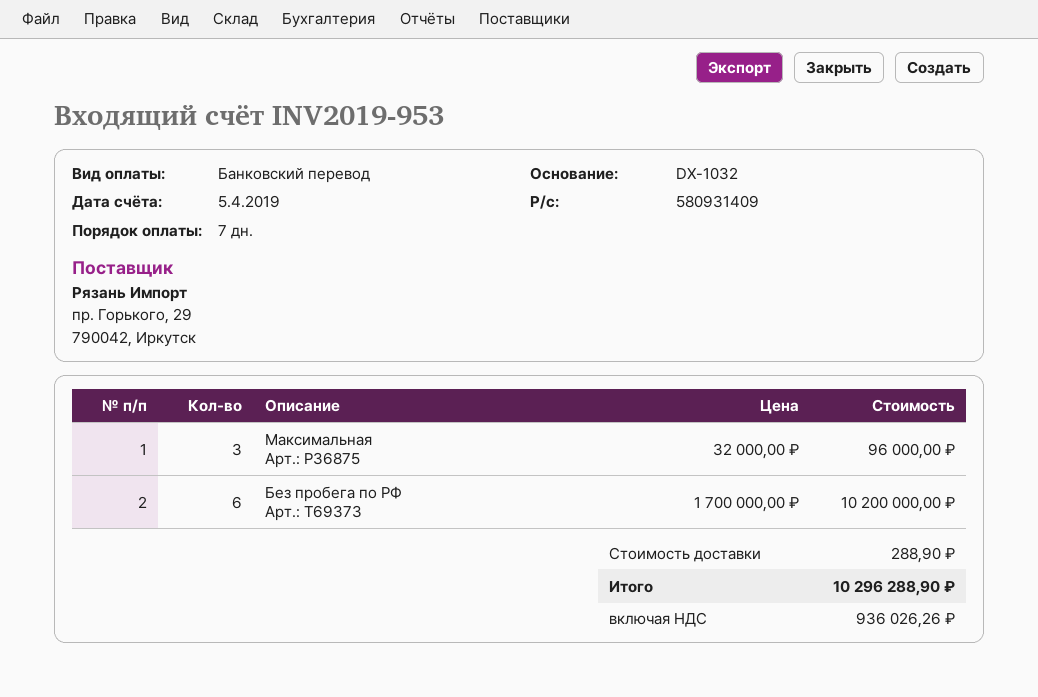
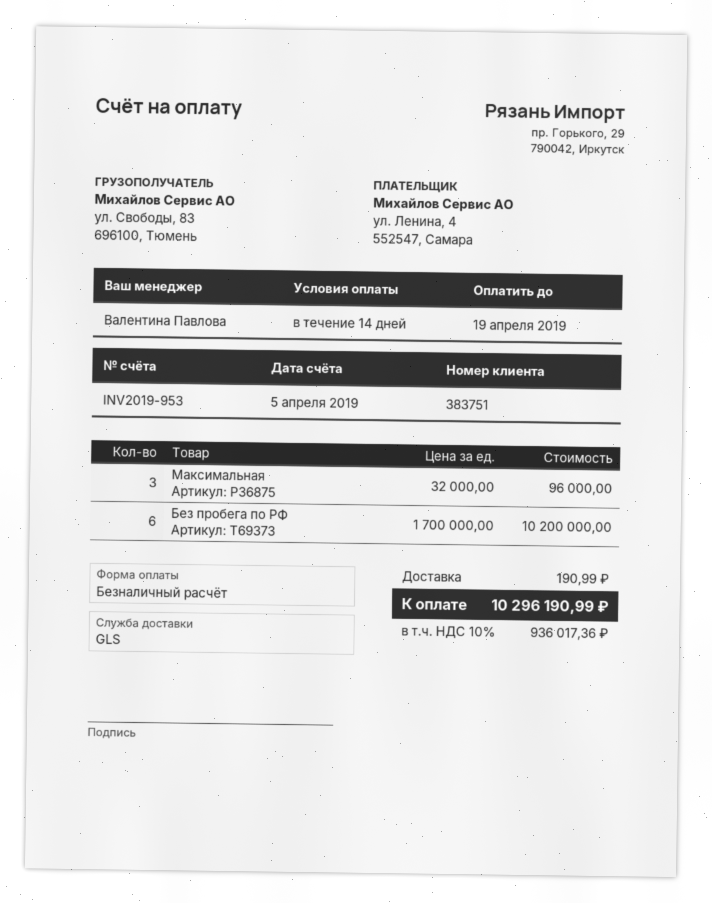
payment terms: 7 days -> 14 days
shipping: 288.90 -> 190.99
tax: 936026.26 -> 936017.36
total: 10296288.90 -> 10296190.99

